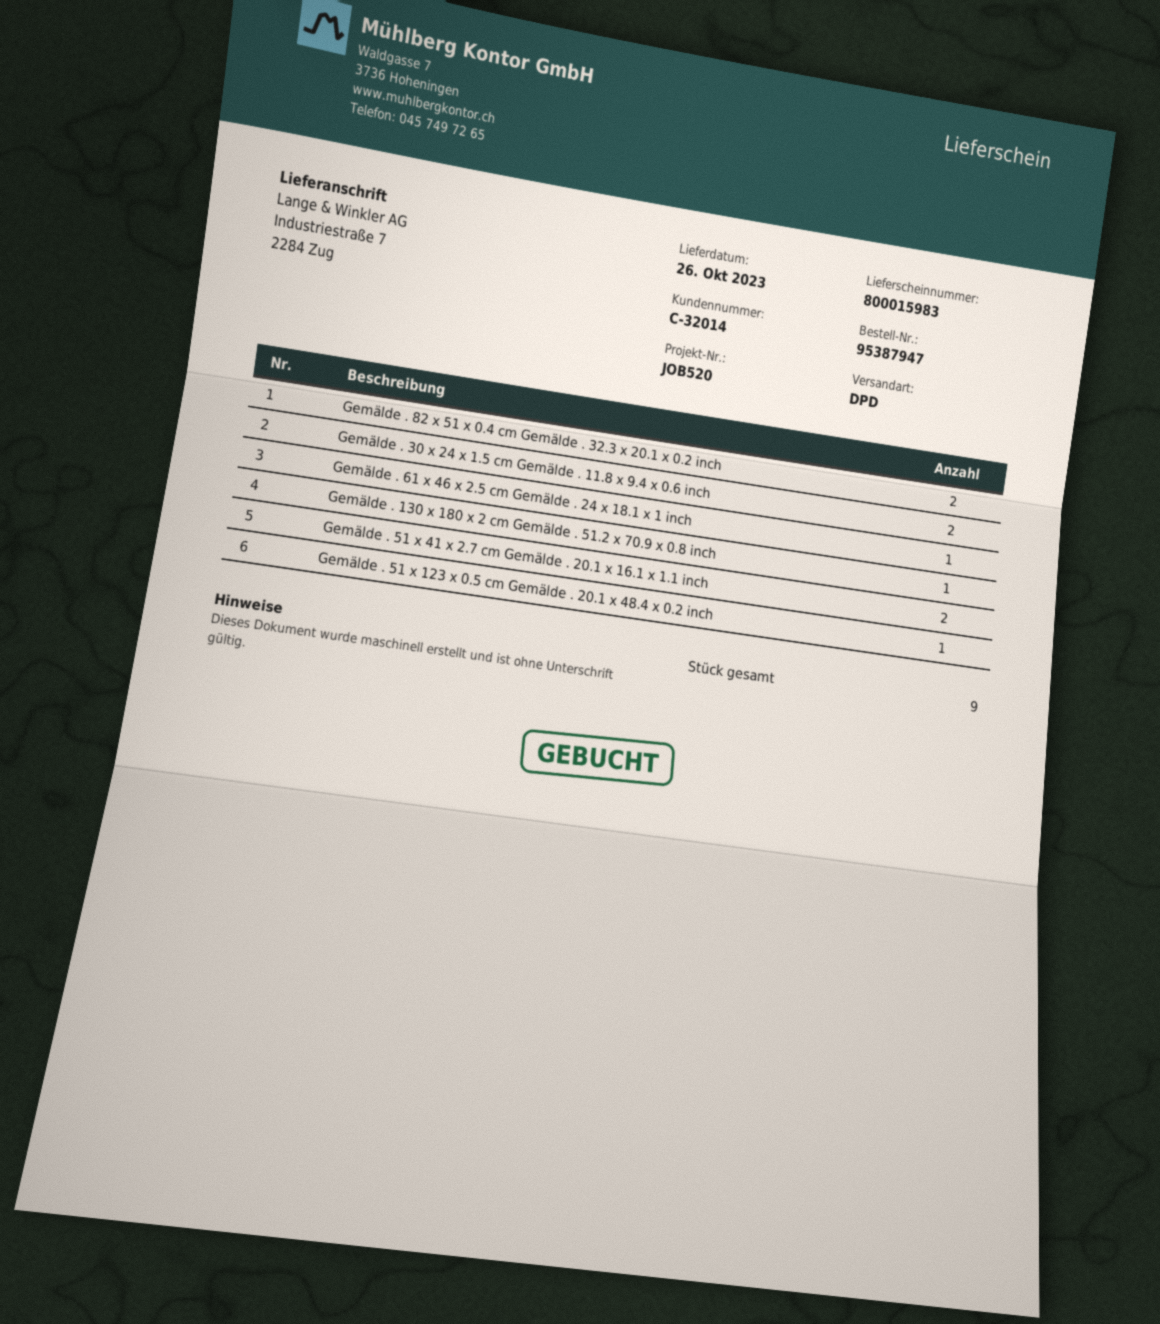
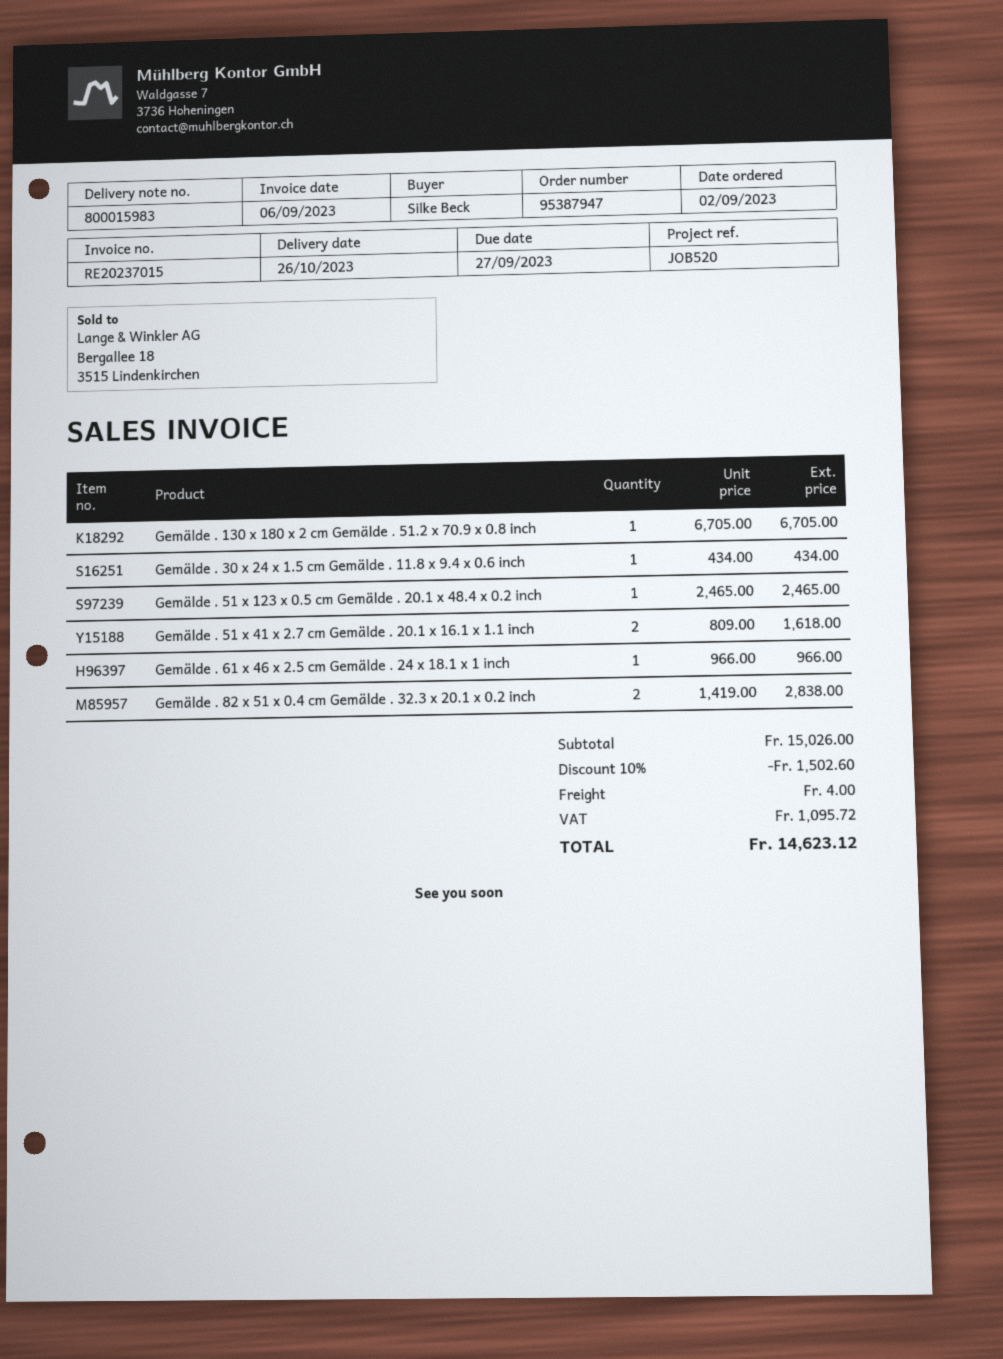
Gemälde . 30 x 24 x 1.5 cm Gemälde . 11.8 x 9.4 x 0.6 inch: 2 -> 1

